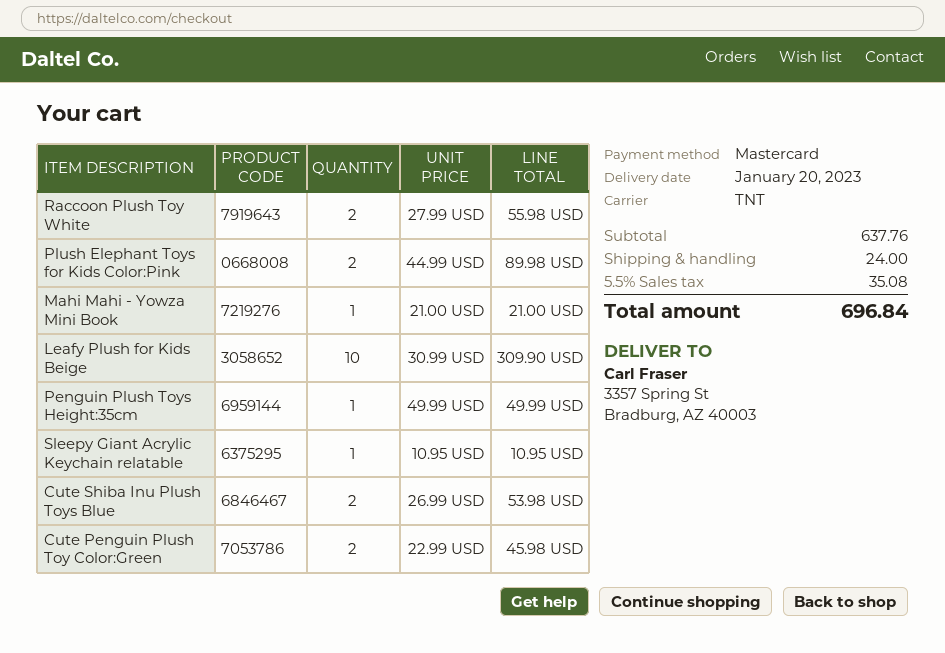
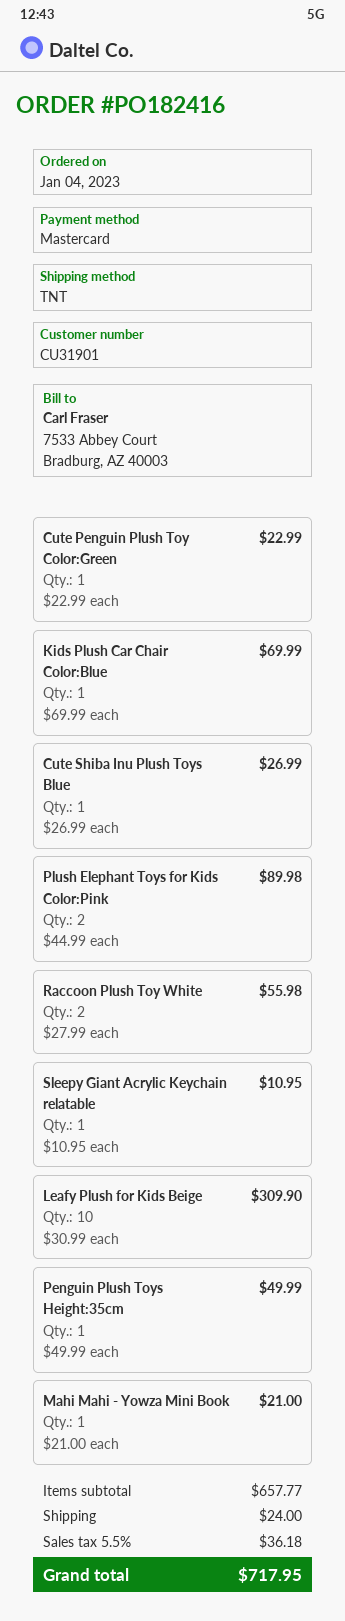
Cute Shiba Inu Plush Toys Blue: 2 x 26.99 = 53.98 -> 1 x 26.99 = 26.99
Cute Penguin Plush Toy Color:Green: 2 x 22.99 = 45.98 -> 1 x 22.99 = 22.99
Kids Plush Car Chair Color:Blue: none -> 1 x 69.99 = 69.99
subtotal: 637.76 -> 657.77
tax: 5.5% = 35.08 -> 5.5% = 36.18
total: 696.84 -> 717.95

